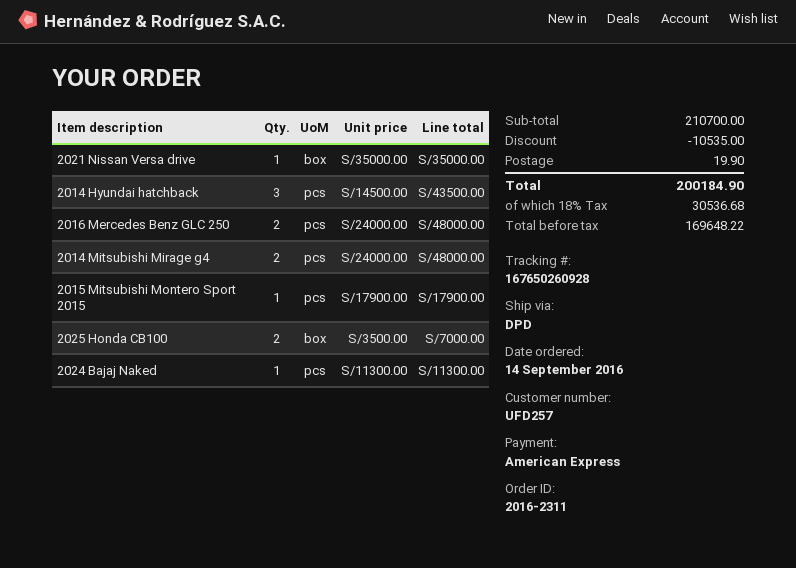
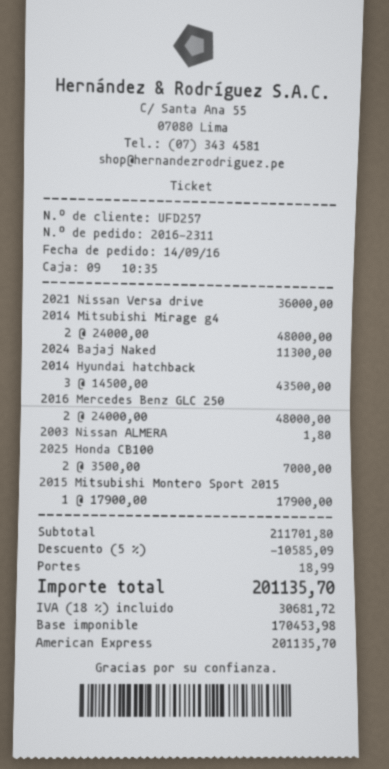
2021 Nissan Versa drive: 1 x 35000.00 = 35000.00 -> 1 x 36000.00 = 36000.00
2003 Nissan ALMERA: none -> 1 x 1.80 = 1.80
subtotal: 210700.00 -> 211701.80
discount: 10535.00 -> 10585.09
shipping: 19.90 -> 18.99
net: 169648.22 -> 170453.98
tax: 18% = 30536.68 -> 18% = 30681.72
total: 200184.90 -> 201135.70

